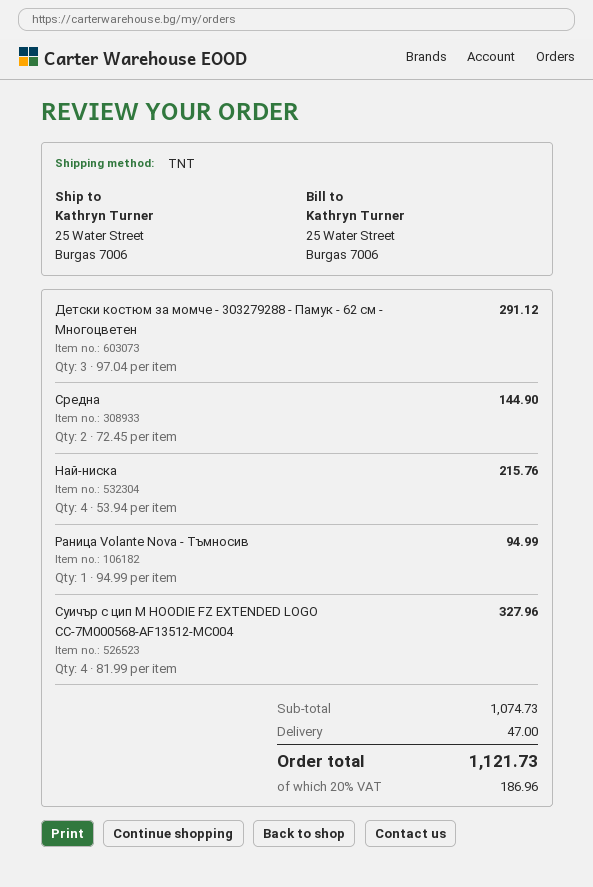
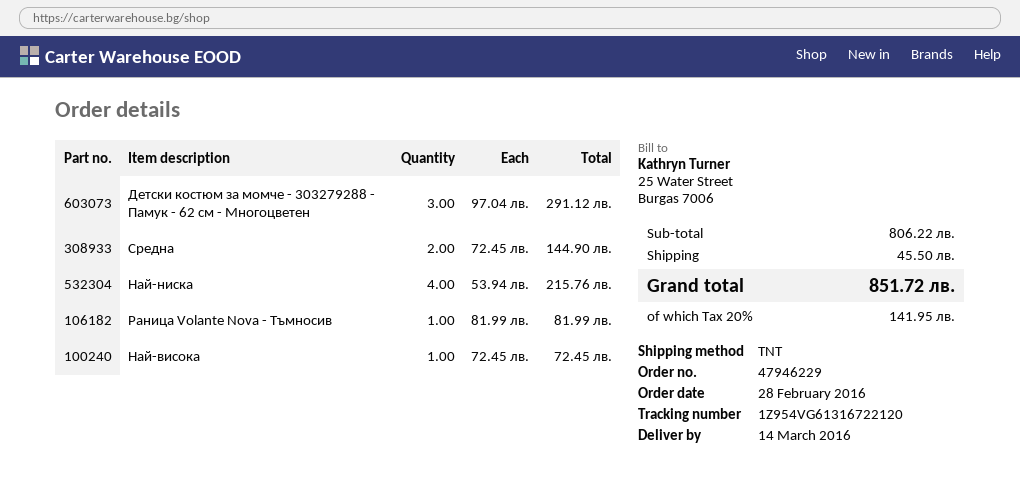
Раница Volante Nova - Tъмносив: 1 x 94.99 = 94.99 -> 1 x 81.99 = 81.99
Суичър с цип M HOODIE FZ EXTENDED LOGO CC-7M000568-AF13512-MC004: 4 x 81.99 = 327.96 -> none
Най-висока: none -> 1 x 72.45 = 72.45
subtotal: 1074.73 -> 806.22
shipping: 47.00 -> 45.50
tax: 20% = 186.96 -> 20% = 141.95
total: 1121.73 -> 851.72

